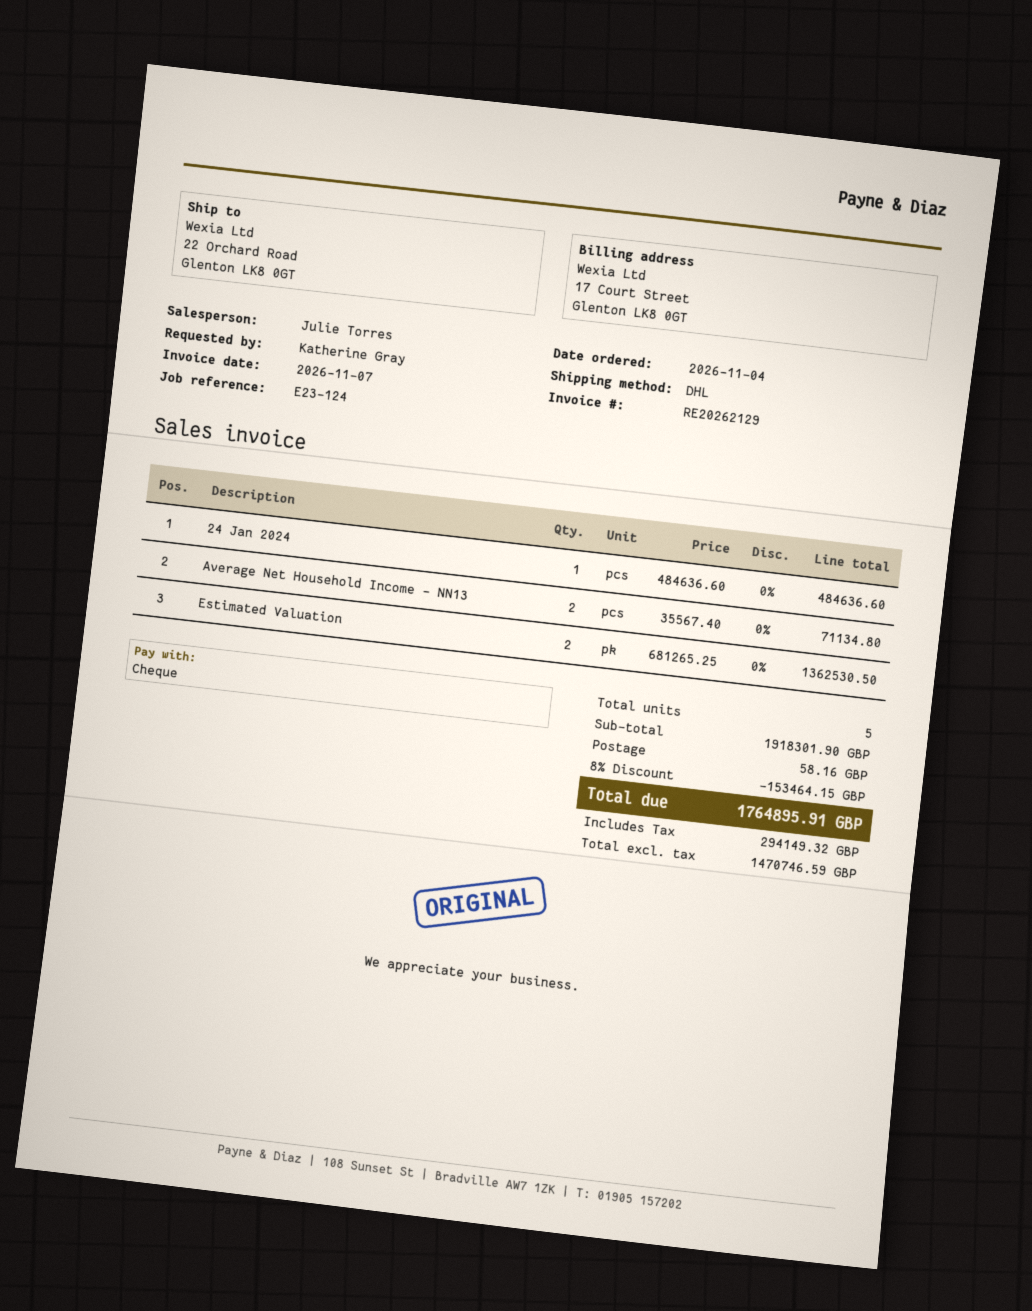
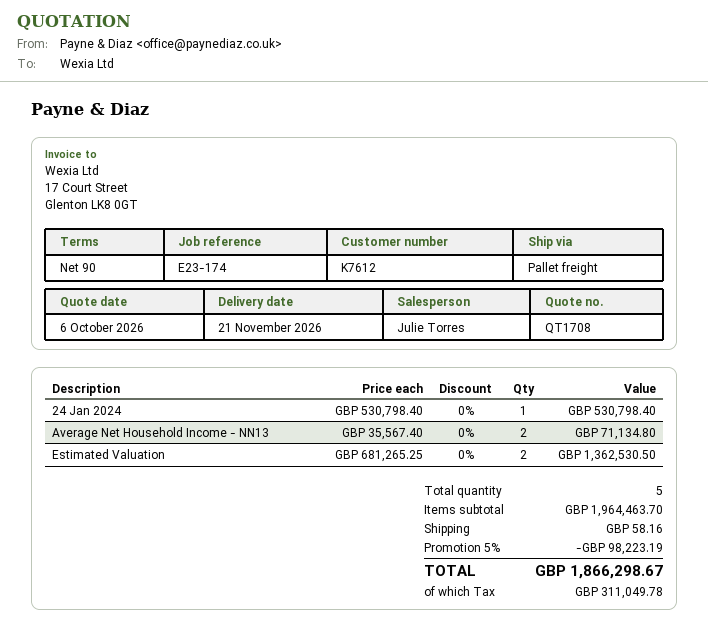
reference: E23-124 -> E23-174
shipping method: DHL -> pallet freight
24 Jan 2024: 1 x 484636.60 = 484636.60 -> 1 x 530798.40 = 530798.40
subtotal: 1918301.90 -> 1964463.70
discount: 8% = 153464.15 -> 5% = 98223.19
tax: 294149.32 -> 311049.78
total: 1764895.91 -> 1866298.67

